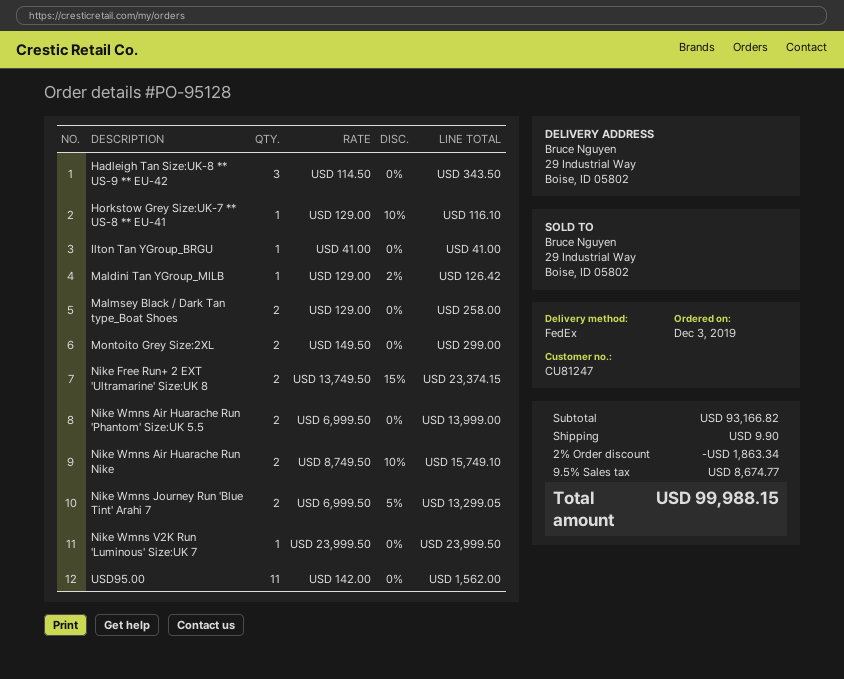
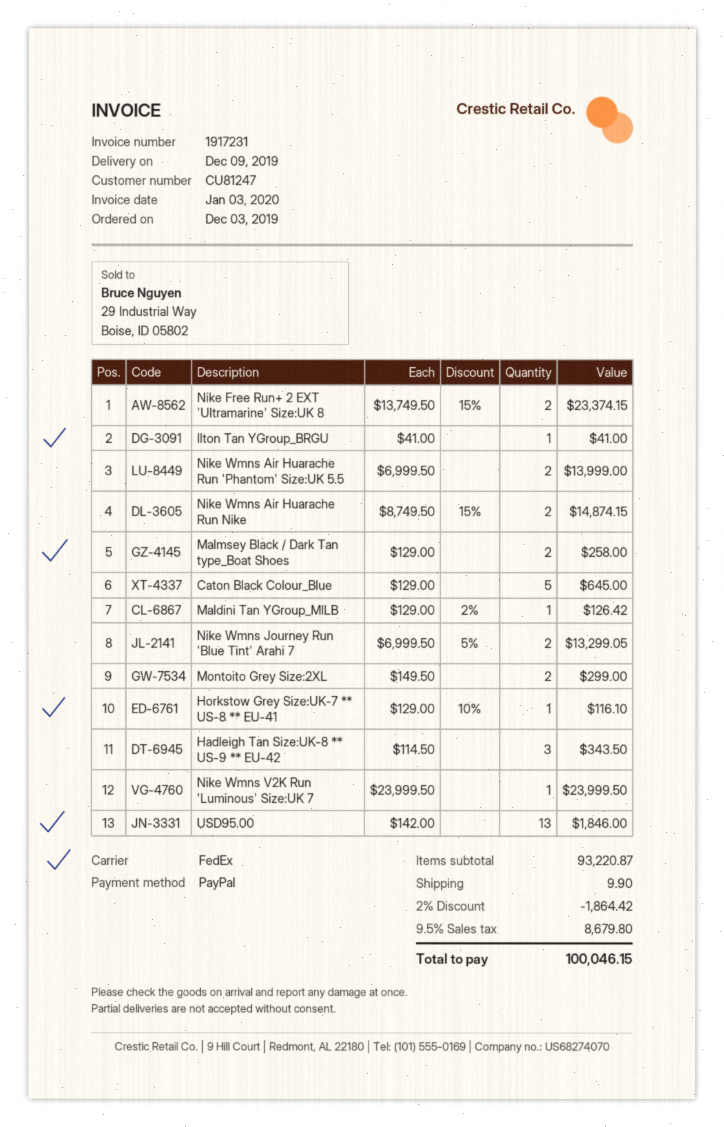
Nike Wmns Air Huarache Run Nike: 2 x 8749.50 - 10% = 15749.10 -> 2 x 8749.50 - 15% = 14874.15
USD95.00: 11 x 142.00 = 1562.00 -> 13 x 142.00 = 1846.00
Caton Black Colour_Blue: none -> 5 x 129.00 = 645.00
subtotal: 93166.82 -> 93220.87
discount: 2% = 1863.34 -> 2% = 1864.42
tax: 9.5% = 8674.77 -> 9.5% = 8679.80
total: 99988.15 -> 100046.15

